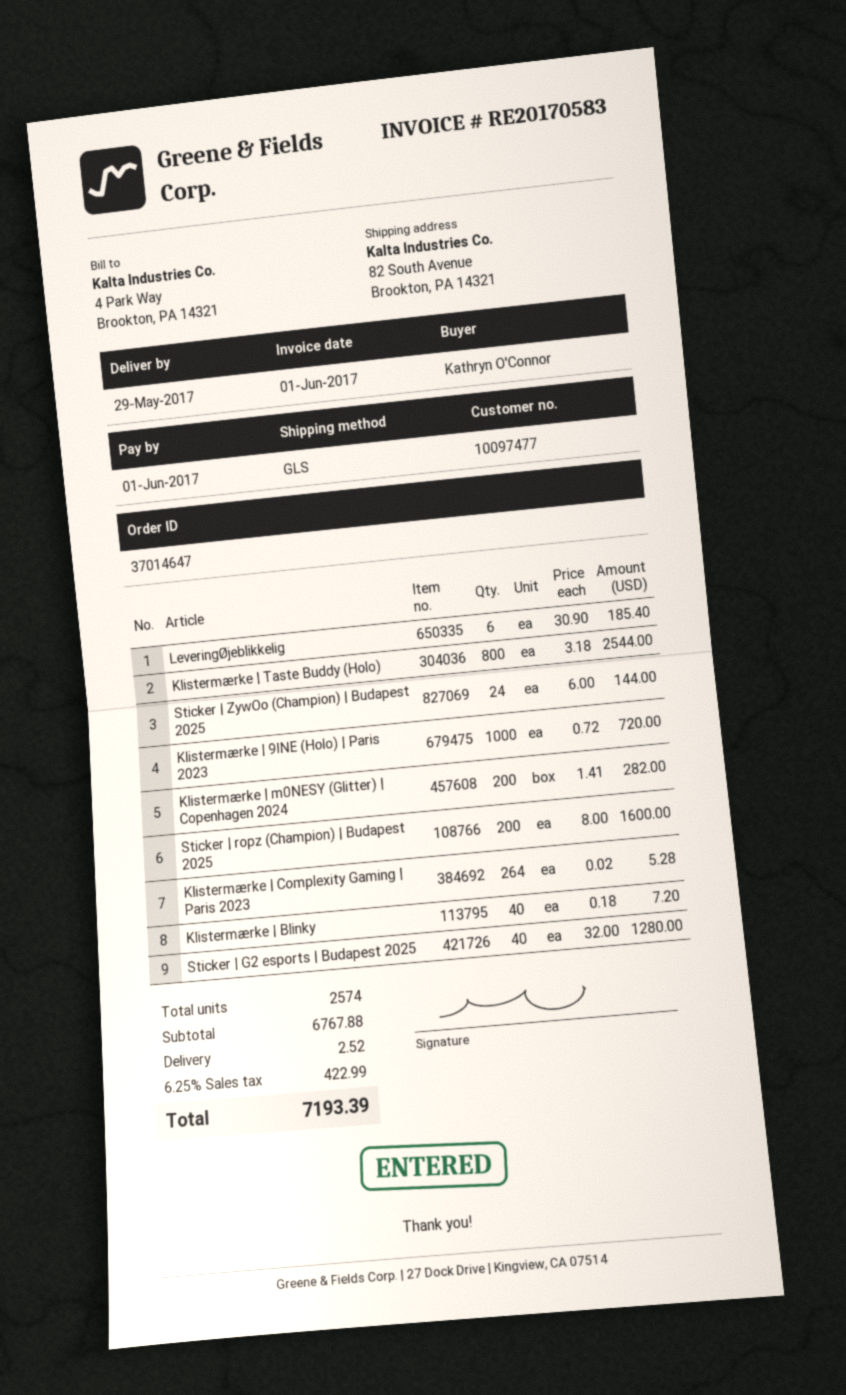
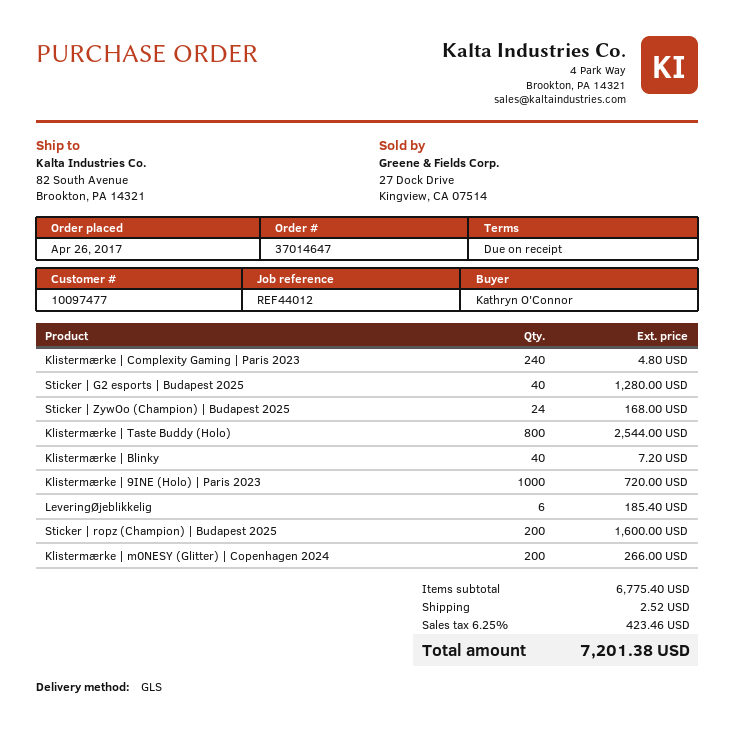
Sticker | ZywOo (Champion) | Budapest 2025: 24 for 144.00 -> 24 for 168.00
Klistermærke | m0NESY (Glitter) | Copenhagen 2024: 200 for 282.00 -> 200 for 266.00
Klistermærke | Complexity Gaming | Paris 2023: 264 for 5.28 -> 240 for 4.80
subtotal: 6767.88 -> 6775.40
tax: 6.25% = 422.99 -> 6.25% = 423.46
total: 7193.39 -> 7201.38

